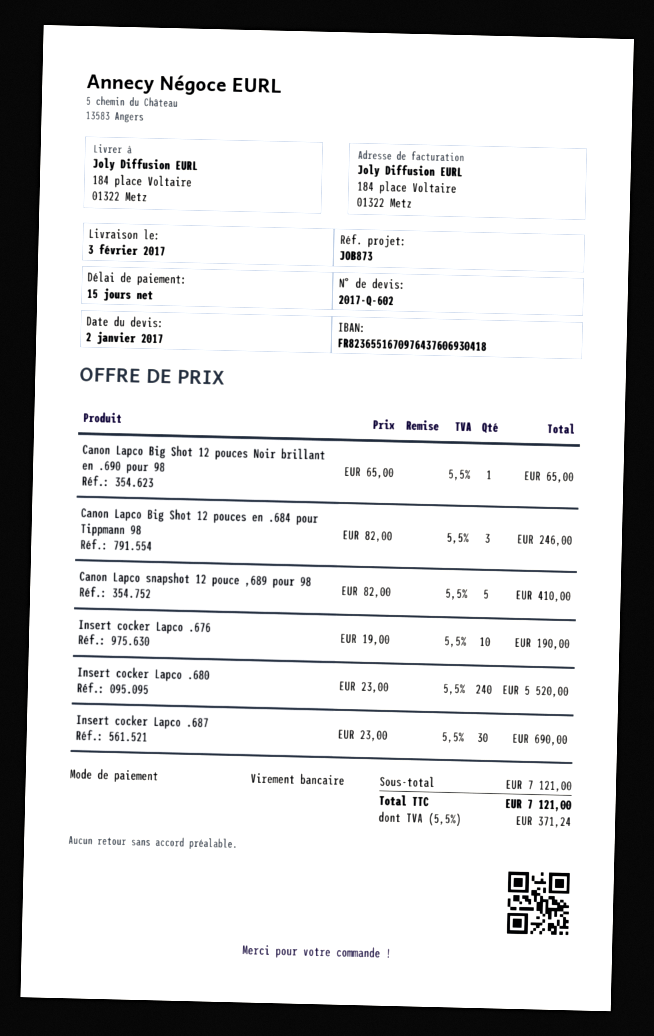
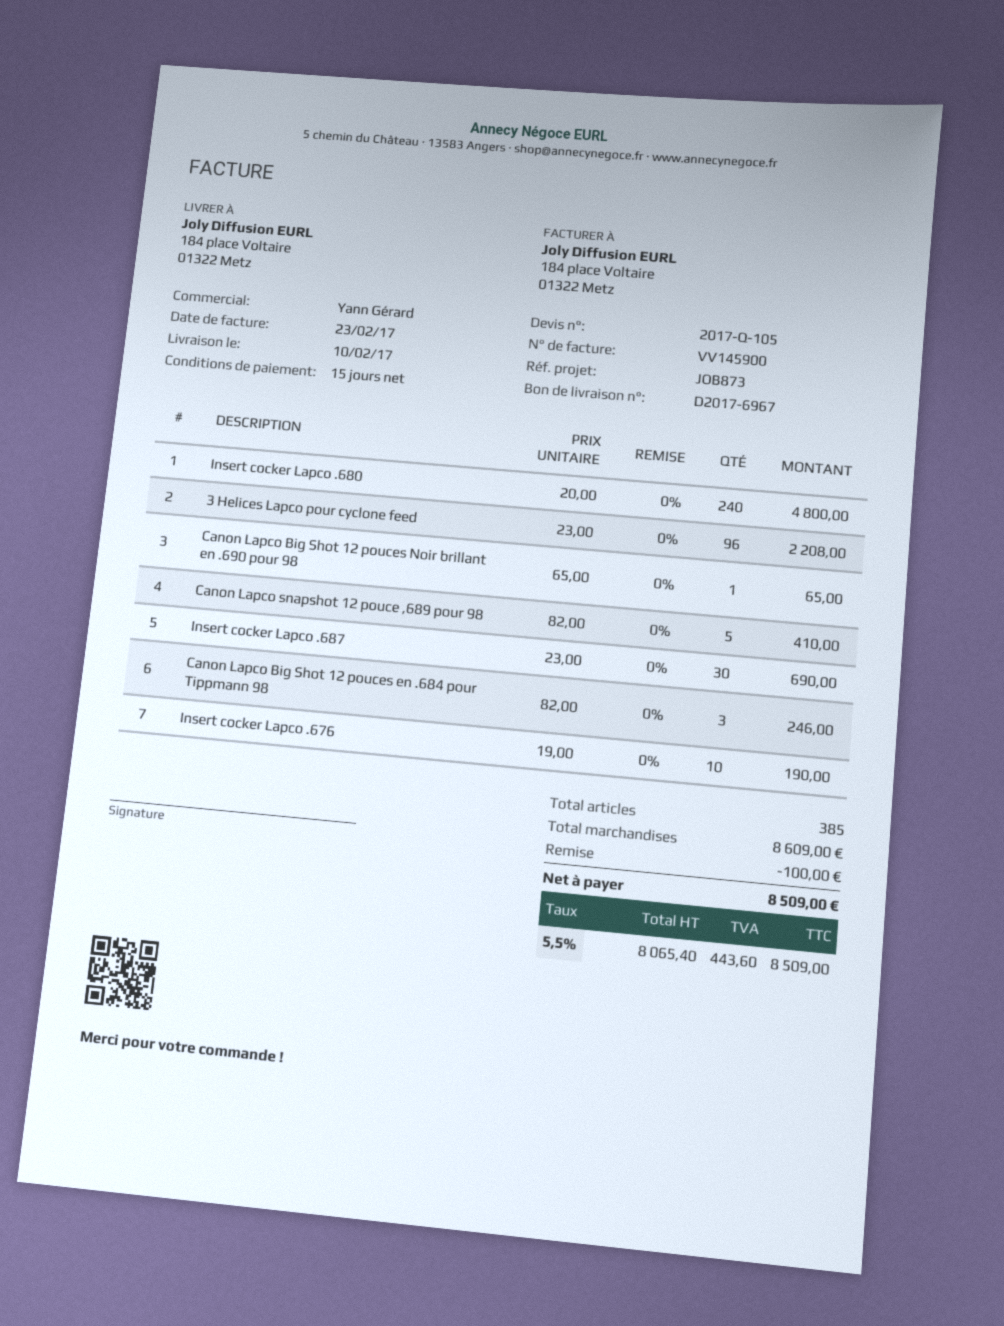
quote number: 2017-Q-602 -> 2017-Q-105
delivery date: 2017-02-03 -> 2017-02-10
Insert cocker Lapco .680: 240 x 23.00 = 5520.00 -> 240 x 20.00 = 4800.00
3 Helices Lapco pour cyclone feed: none -> 96 x 23.00 = 2208.00
subtotal: 7121.00 -> 8609.00
discount: none -> 100.00
tax: 5.5% = 371.24 -> 5.5% = 443.60
total: 7121.00 -> 8509.00

